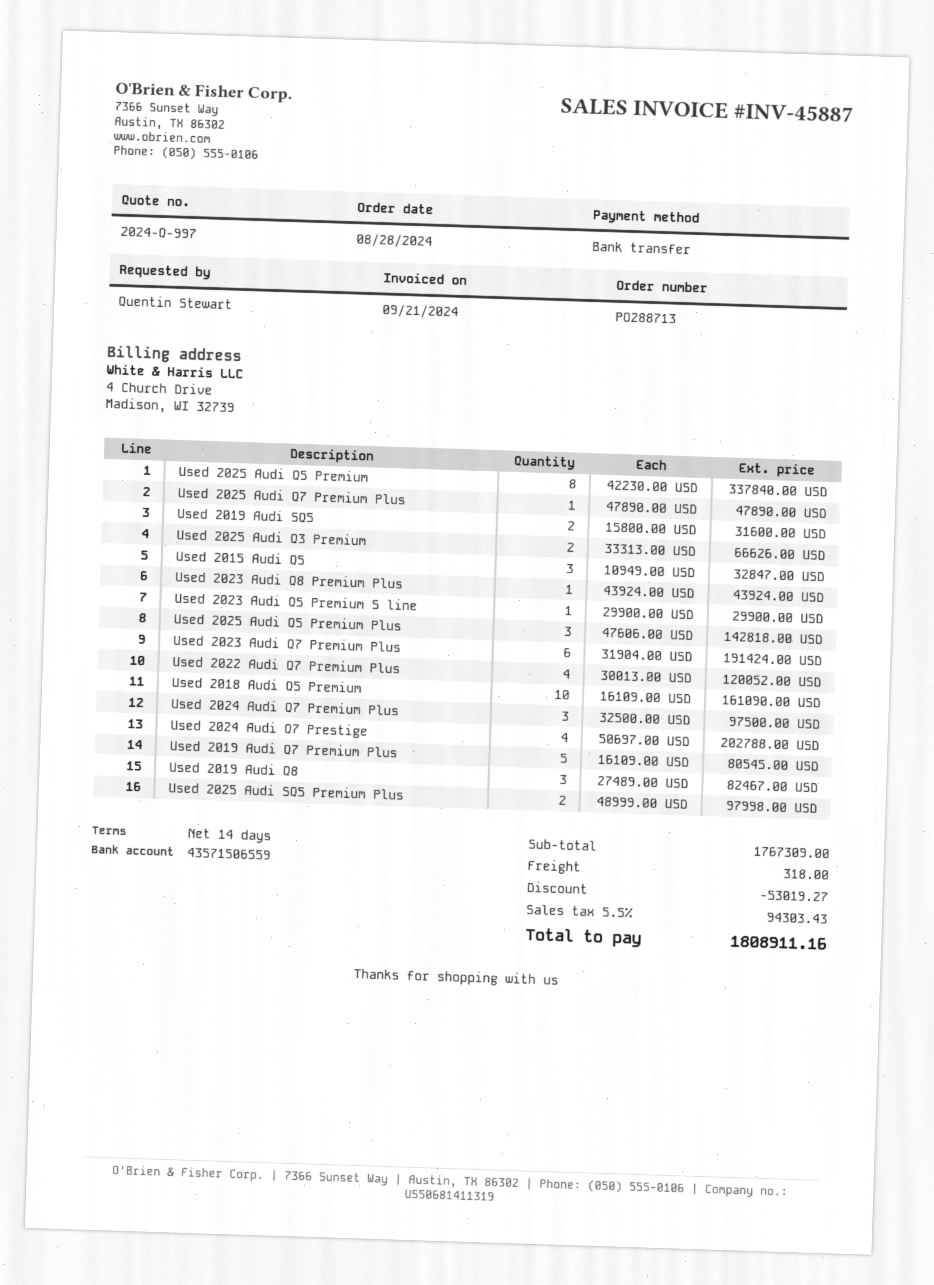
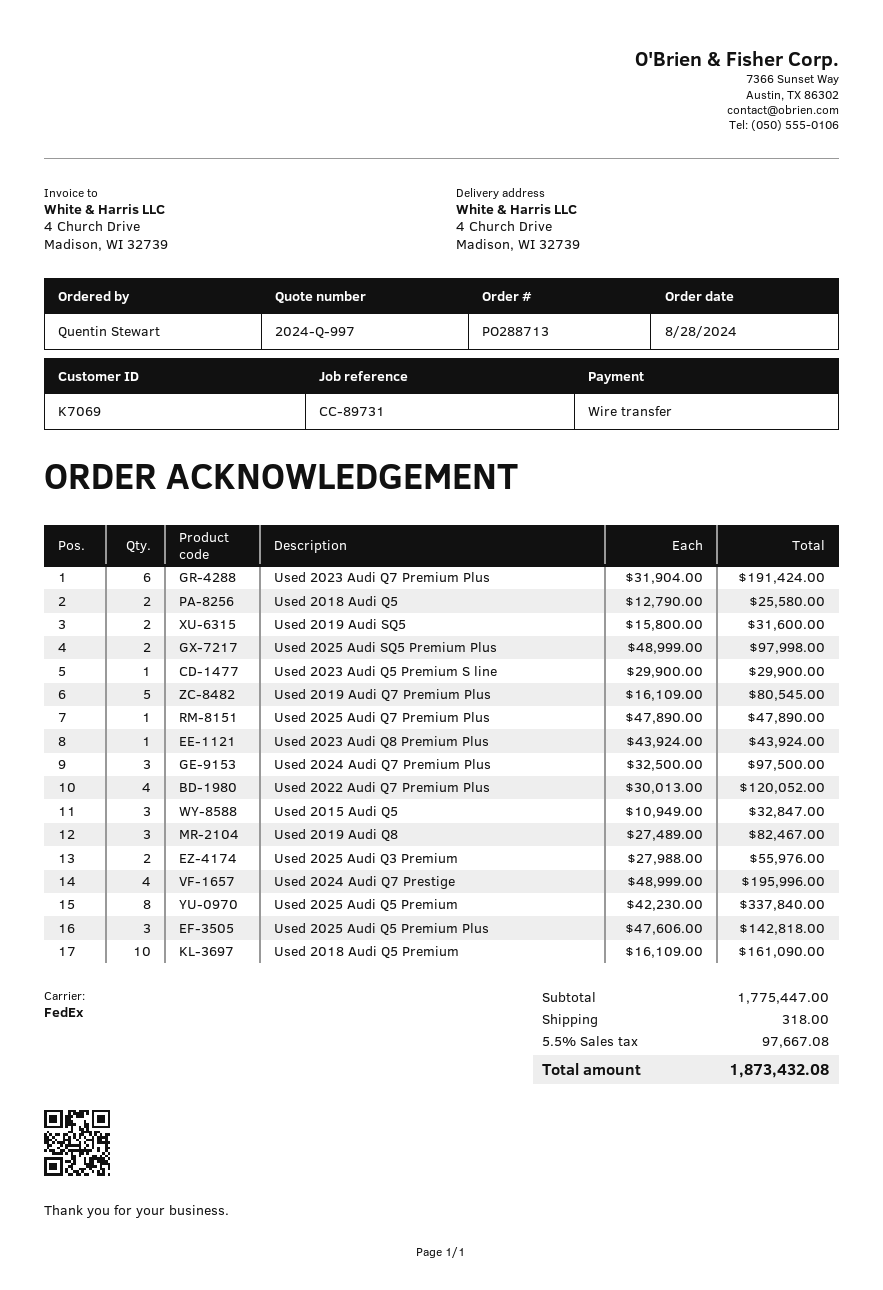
Used 2025 Audi Q3 Premium: 2 x 33313.00 = 66626.00 -> 2 x 27988.00 = 55976.00
Used 2024 Audi Q7 Prestige: 4 x 50697.00 = 202788.00 -> 4 x 48999.00 = 195996.00
Used 2018 Audi Q5: none -> 2 x 12790.00 = 25580.00
subtotal: 1767309.00 -> 1775447.00
discount: 53019.27 -> none
tax: 5.5% = 94303.43 -> 5.5% = 97667.08
total: 1808911.16 -> 1873432.08

